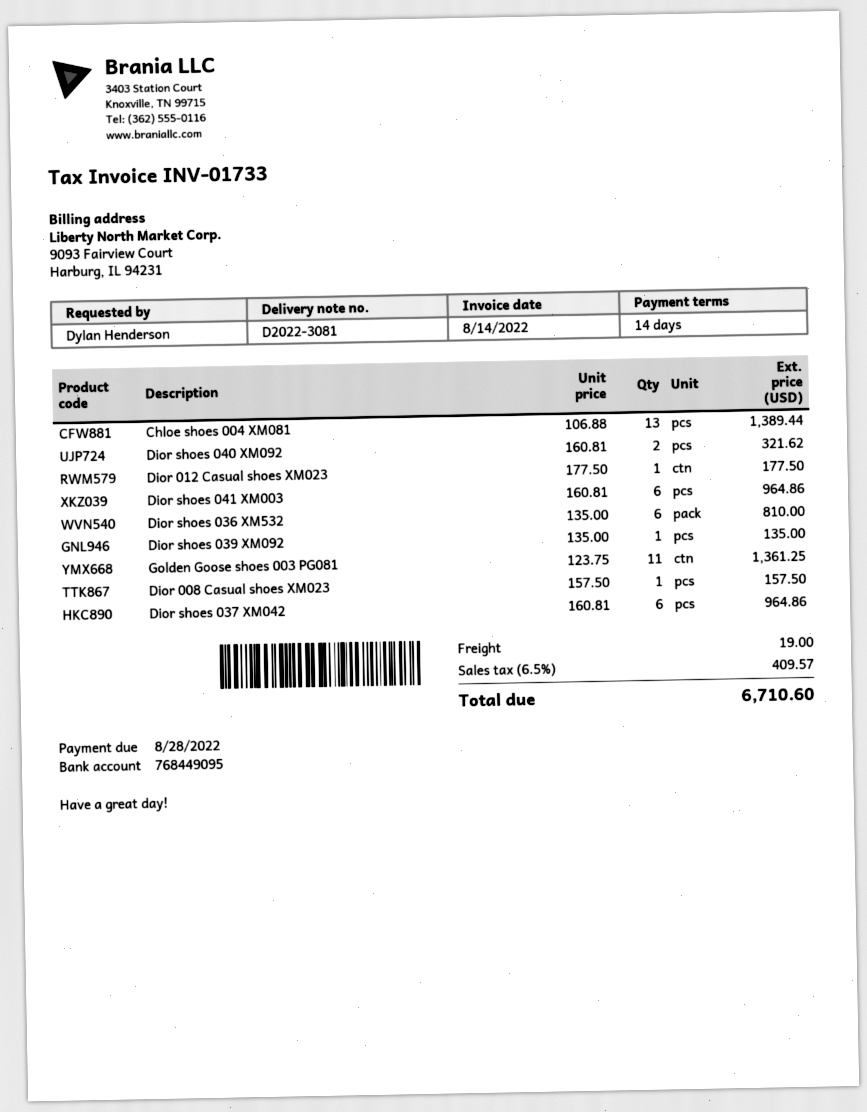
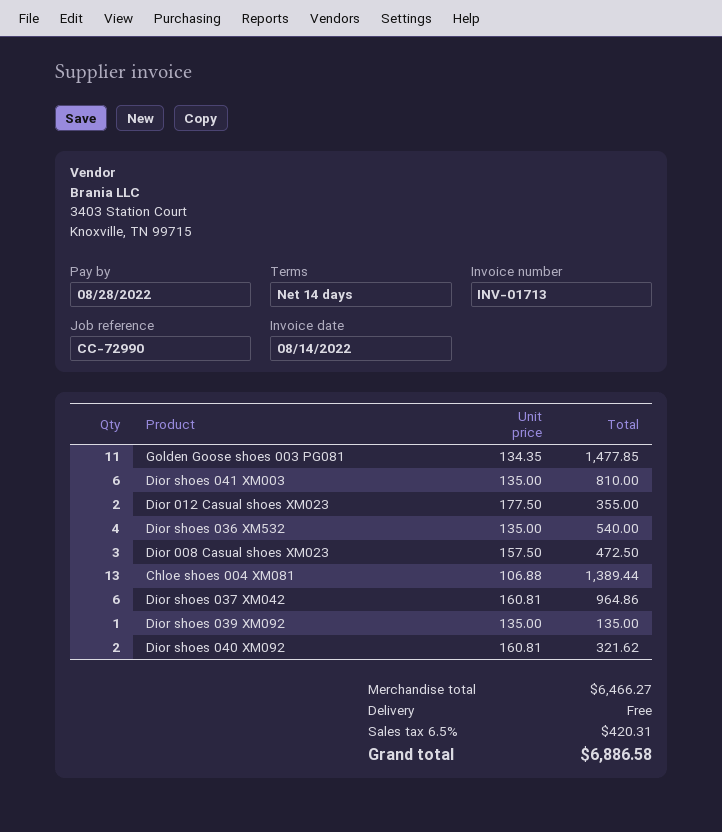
invoice number: INV-01733 -> INV-01713
Dior 012 Casual shoes XM023: 1 x 177.50 = 177.50 -> 2 x 177.50 = 355.00
Dior shoes 041 XM003: 6 x 160.81 = 964.86 -> 6 x 135.00 = 810.00
Dior shoes 036 XM532: 6 x 135.00 = 810.00 -> 4 x 135.00 = 540.00
Golden Goose shoes 003 PG081: 11 x 123.75 = 1361.25 -> 11 x 134.35 = 1477.85
Dior 008 Casual shoes XM023: 1 x 157.50 = 157.50 -> 3 x 157.50 = 472.50
shipping: 19.00 -> 0.00
tax: 6.5% = 409.57 -> 6.5% = 420.31
total: 6710.60 -> 6886.58

